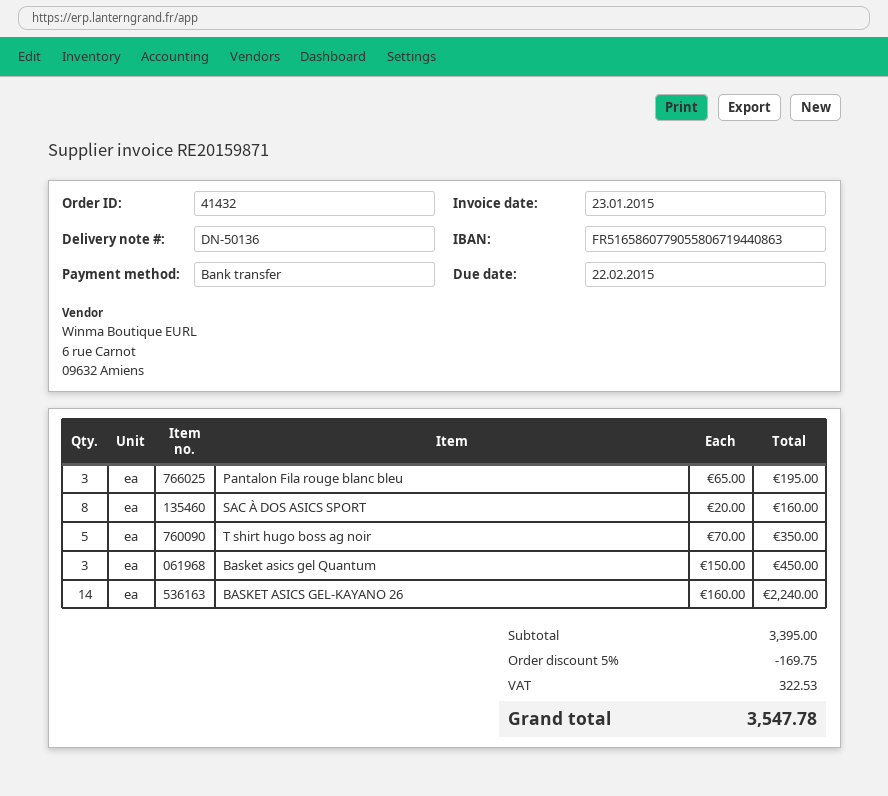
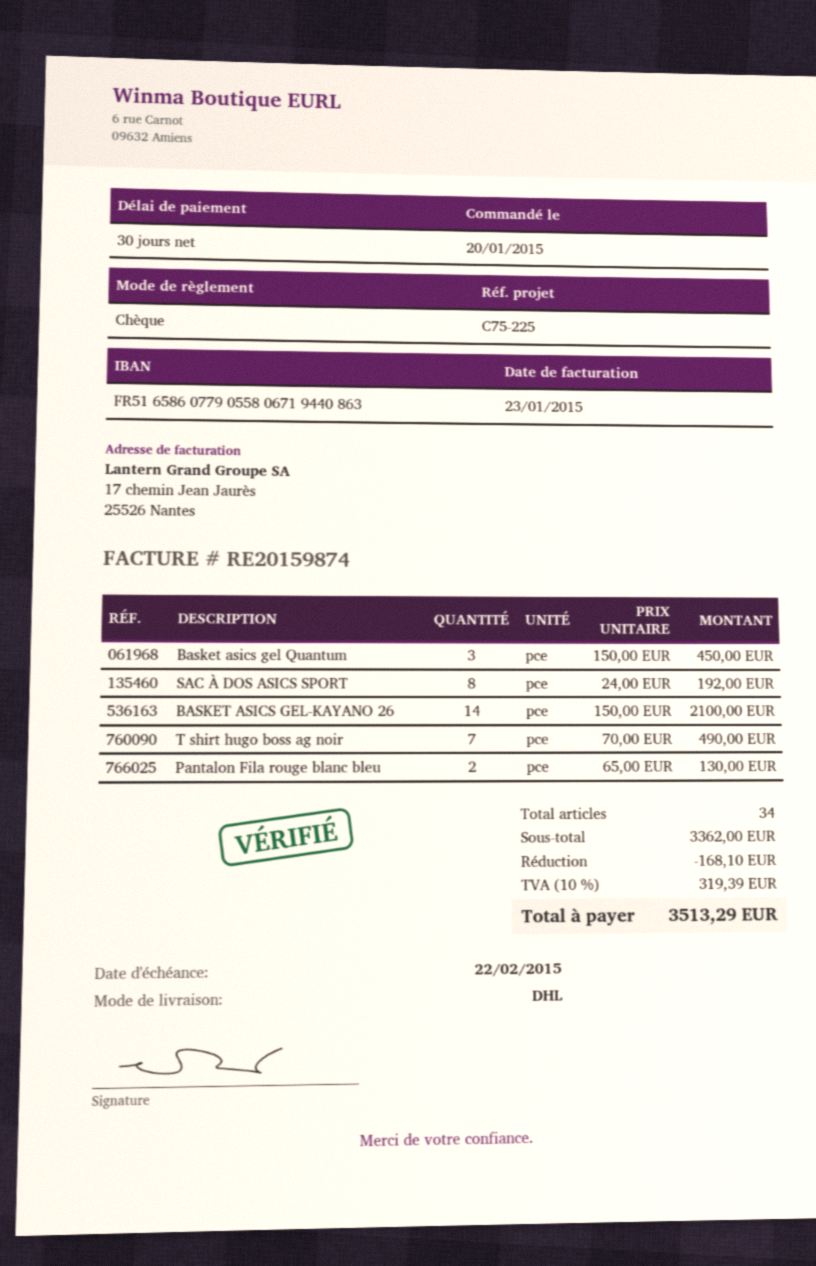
invoice number: RE20159871 -> RE20159874
payment method: bank transfer -> cheque
Pantalon Fila rouge blanc bleu: 3 x 65.00 = 195.00 -> 2 x 65.00 = 130.00
SAC À DOS ASICS SPORT: 8 x 20.00 = 160.00 -> 8 x 24.00 = 192.00
T shirt hugo boss ag noir: 5 x 70.00 = 350.00 -> 7 x 70.00 = 490.00
BASKET ASICS GEL-KAYANO 26: 14 x 160.00 = 2240.00 -> 14 x 150.00 = 2100.00
subtotal: 3395.00 -> 3362.00
discount: 169.75 -> 168.10
tax: 322.53 -> 319.39
total: 3547.78 -> 3513.29

